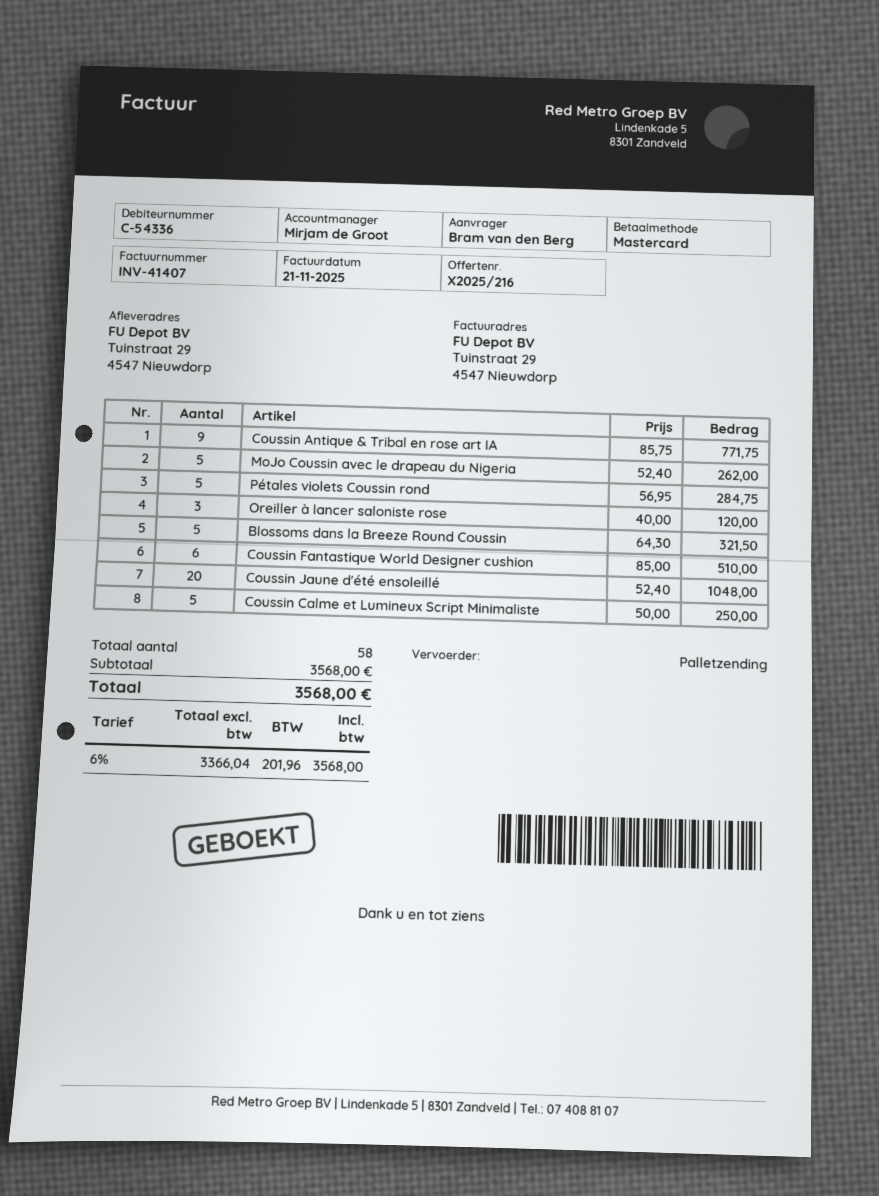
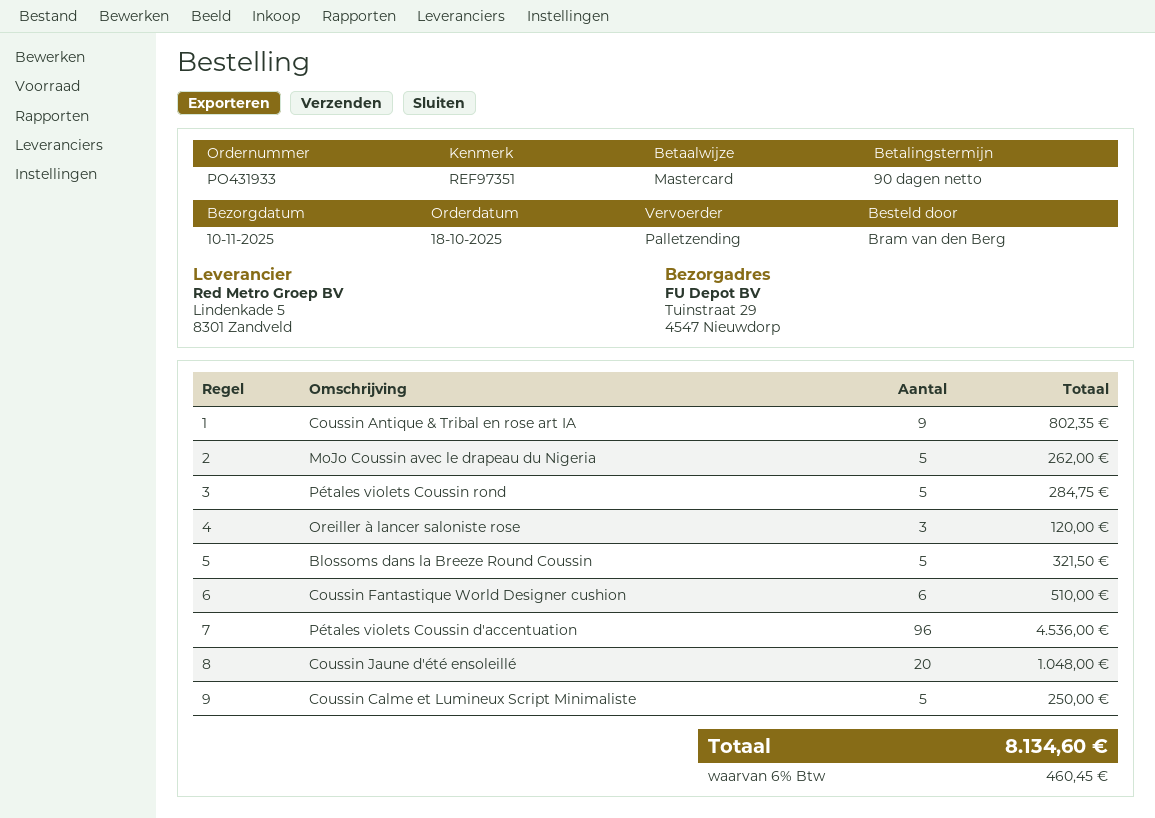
Coussin Antique & Tribal en rose art IA: 9 for 771.75 -> 9 for 802.35
Pétales violets Coussin d'accentuation: none -> 96 for 4536.00
tax: 6% = 201.96 -> 6% = 460.45
total: 3568.00 -> 8134.60

